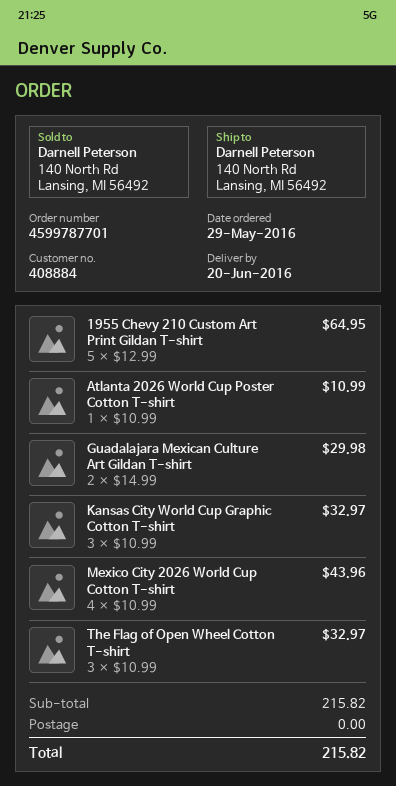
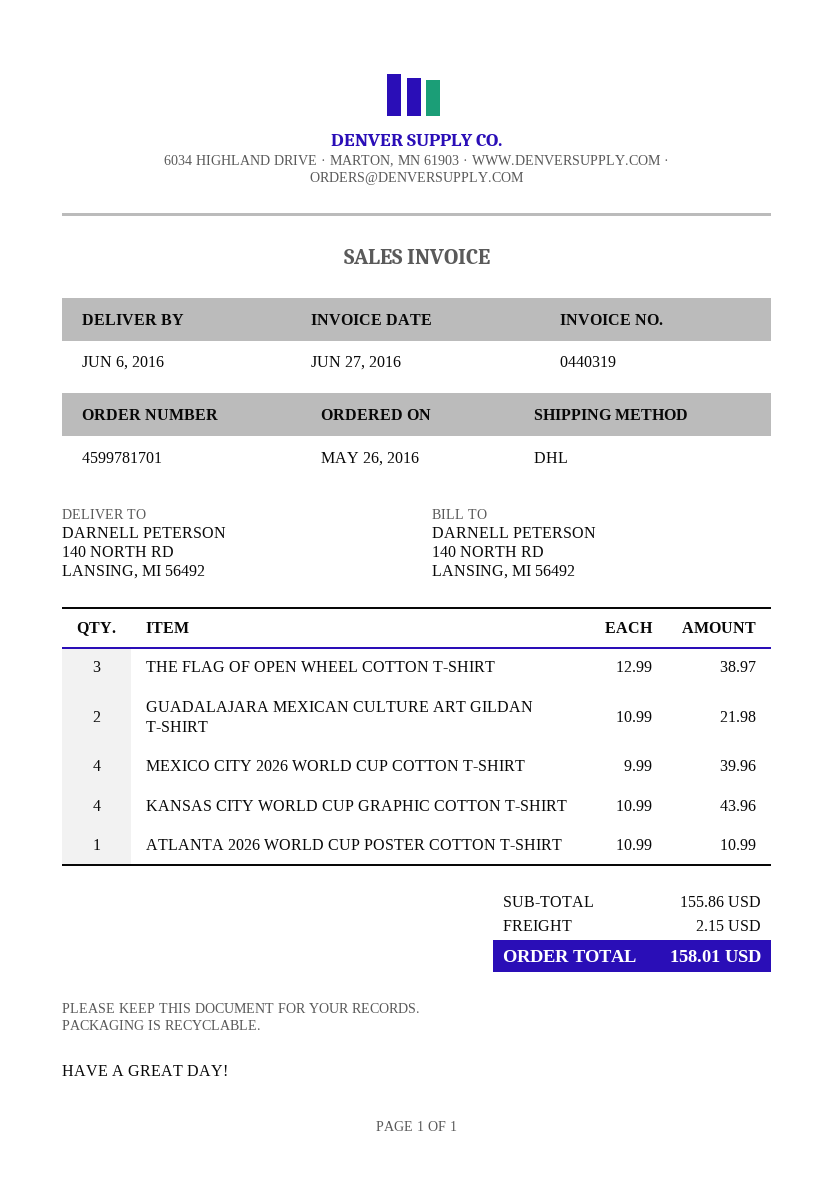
order number: 4599787701 -> 4599781701
order date: 2016-05-29 -> 2016-05-26
delivery date: 2016-06-20 -> 2016-06-06
1955 Chevy 210 Custom Art Print Gildan T-shirt: 5 x 12.99 = 64.95 -> none
Guadalajara Mexican Culture Art Gildan T-shirt: 2 x 14.99 = 29.98 -> 2 x 10.99 = 21.98
Kansas City World Cup Graphic Cotton T-shirt: 3 x 10.99 = 32.97 -> 4 x 10.99 = 43.96
Mexico City 2026 World Cup Cotton T-shirt: 4 x 10.99 = 43.96 -> 4 x 9.99 = 39.96
The Flag of Open Wheel Cotton T-shirt: 3 x 10.99 = 32.97 -> 3 x 12.99 = 38.97
subtotal: 215.82 -> 155.86
shipping: 0.00 -> 2.15
total: 215.82 -> 158.01

